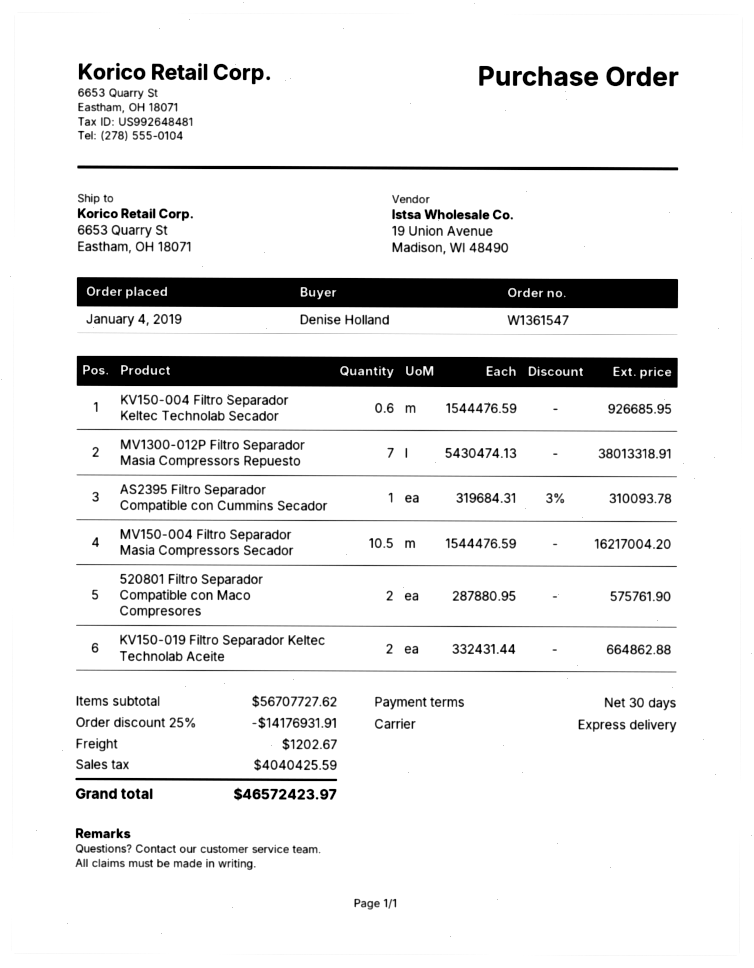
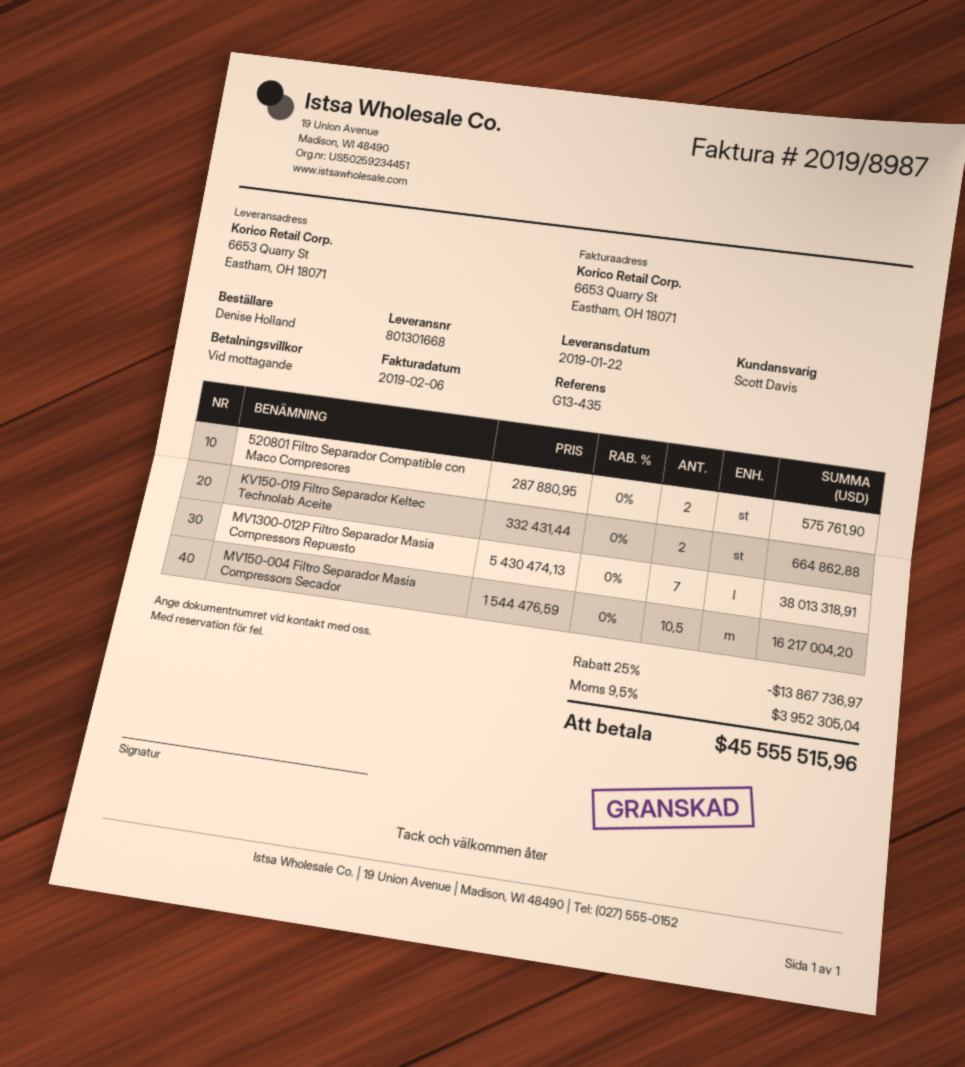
payment terms: 30 days -> on receipt
KV150-004 Filtro Separador Keltec Technolab Secador: 0.6 x 1544476.59 = 926685.95 -> none
AS2395 Filtro Separador Compatible con Cummins Secador: 1 x 319684.31 - 3% = 310093.78 -> none
discount: 25% = 14176931.91 -> 25% = 13867736.97
shipping: 1202.67 -> none
tax: 4040425.59 -> 3952305.04
total: 46572423.97 -> 45555515.96

